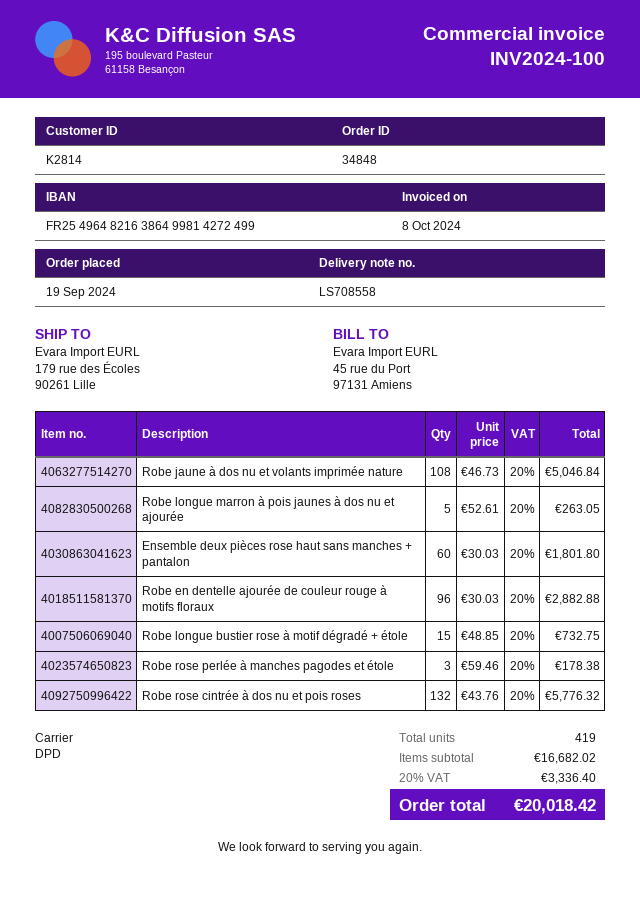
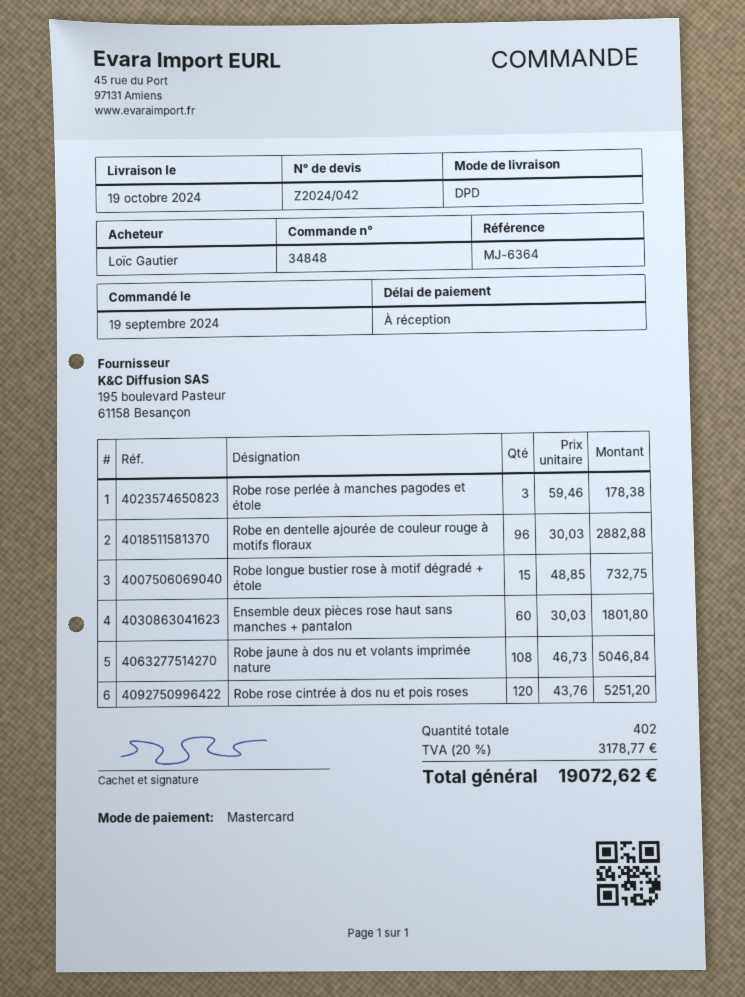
Robe longue marron à pois jaunes à dos nu et ajourée: 5 x 52.61 = 263.05 -> none
Robe rose cintrée à dos nu et pois roses: 132 x 43.76 = 5776.32 -> 120 x 43.76 = 5251.20
total quantity: 419 -> 402
tax: 20% = 3336.40 -> 20% = 3178.77
total: 20018.42 -> 19072.62

